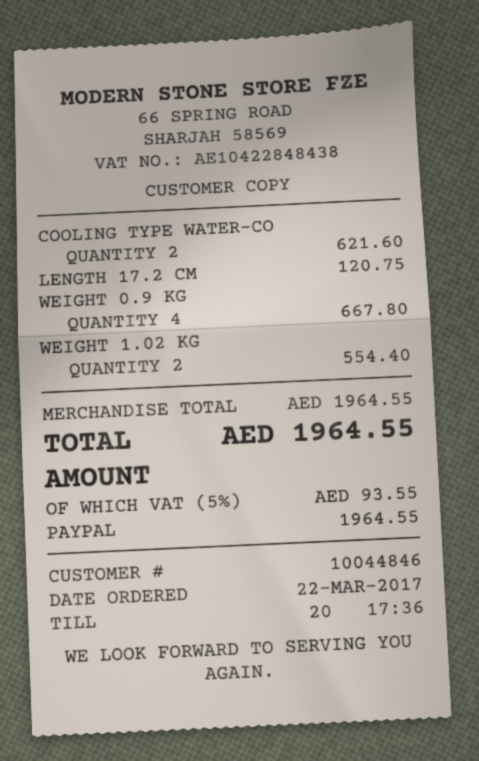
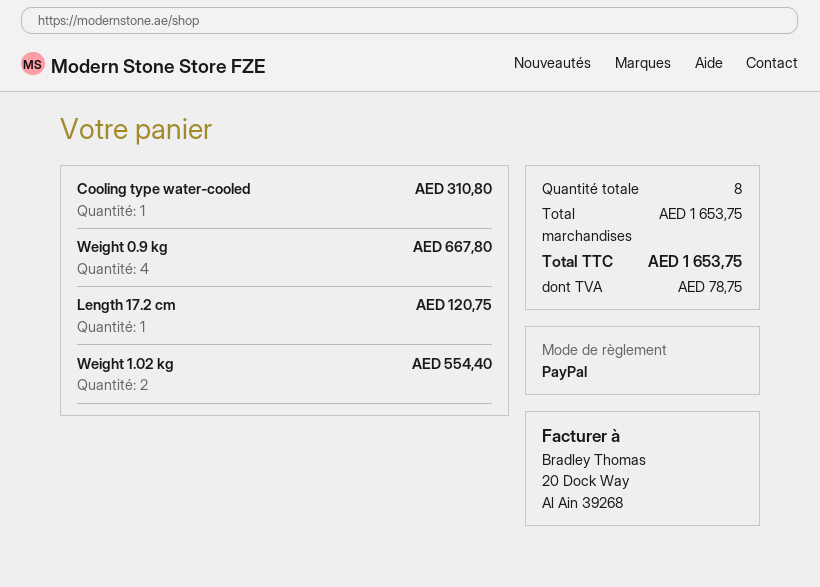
COOLING TYPE WATER-CO: 2 for 621.60 -> 1 for 310.80
subtotal: 1964.55 -> 1653.75
tax: 93.55 -> 78.75
total: 1964.55 -> 1653.75

